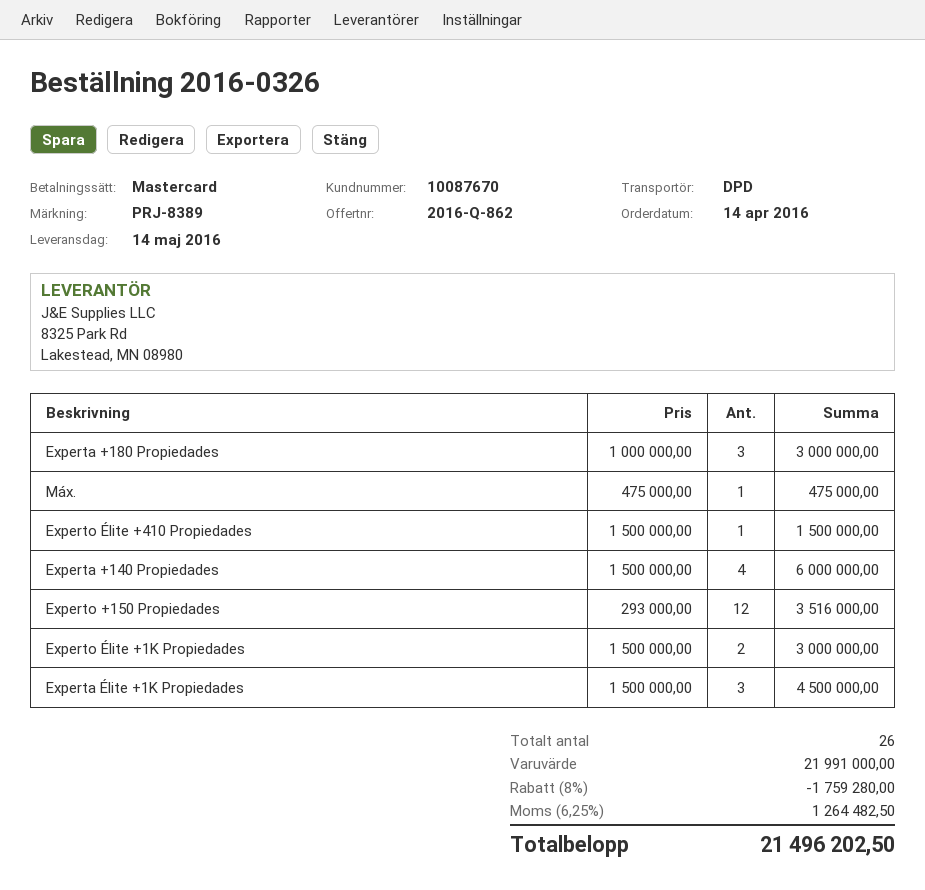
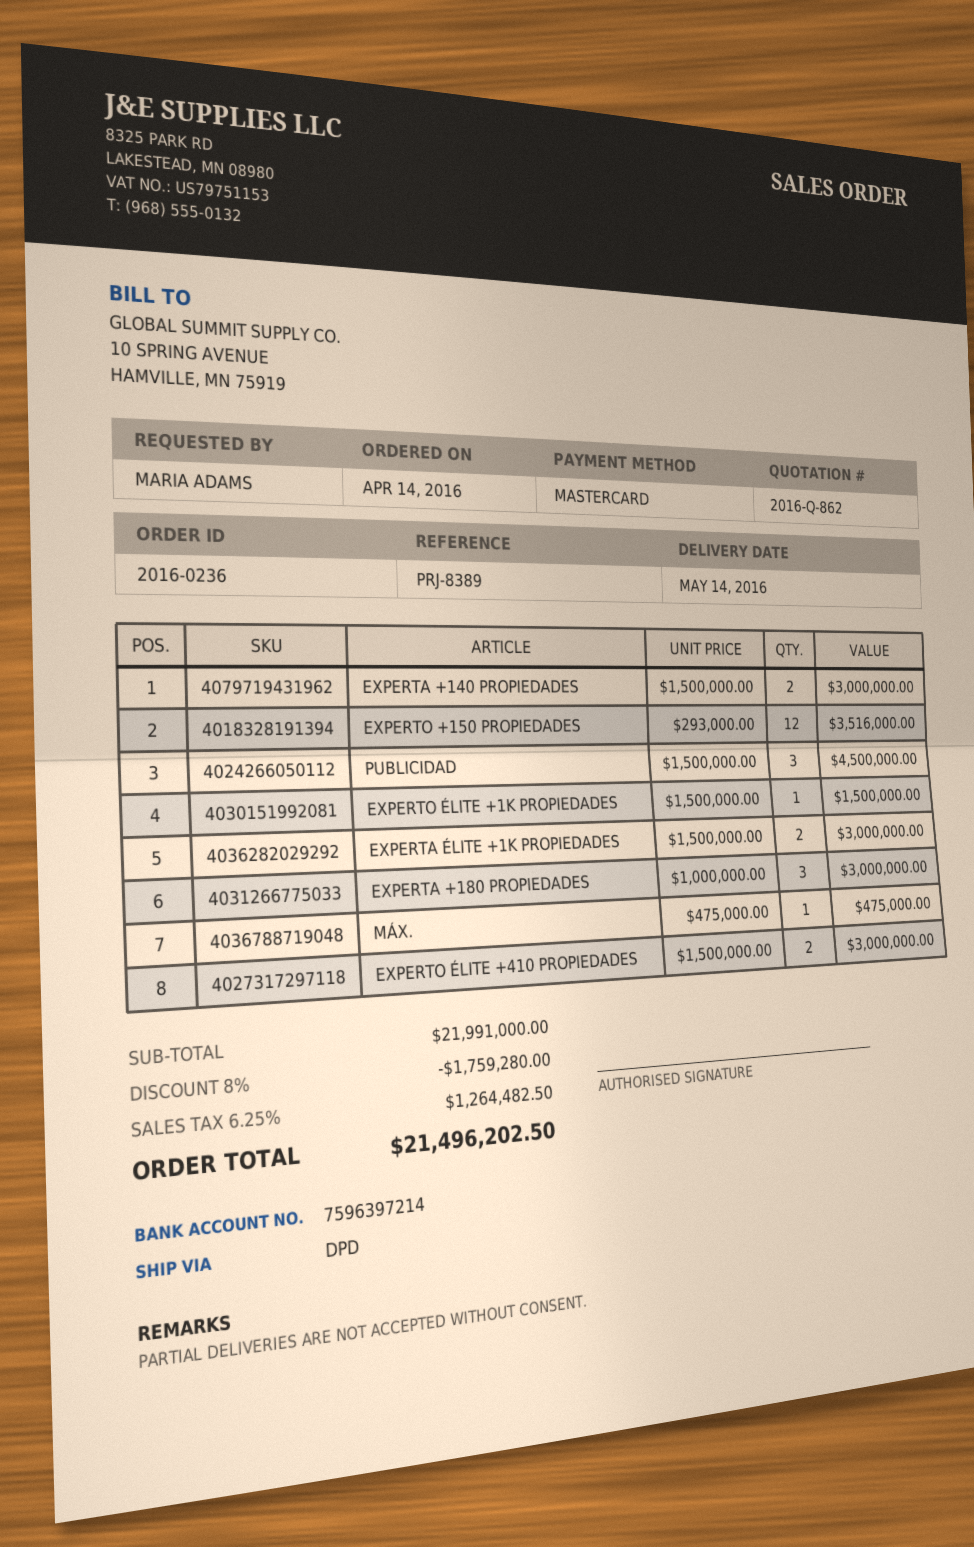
order number: 2016-0326 -> 2016-0236
Experto Élite +410 Propiedades: 1 x 1500000.00 = 1500000.00 -> 2 x 1500000.00 = 3000000.00
Experta +140 Propiedades: 4 x 1500000.00 = 6000000.00 -> 2 x 1500000.00 = 3000000.00
Experto Élite +1K Propiedades: 2 x 1500000.00 = 3000000.00 -> 1 x 1500000.00 = 1500000.00
Experta Élite +1K Propiedades: 3 x 1500000.00 = 4500000.00 -> 2 x 1500000.00 = 3000000.00
PUBLICIDAD: none -> 3 x 1500000.00 = 4500000.00

